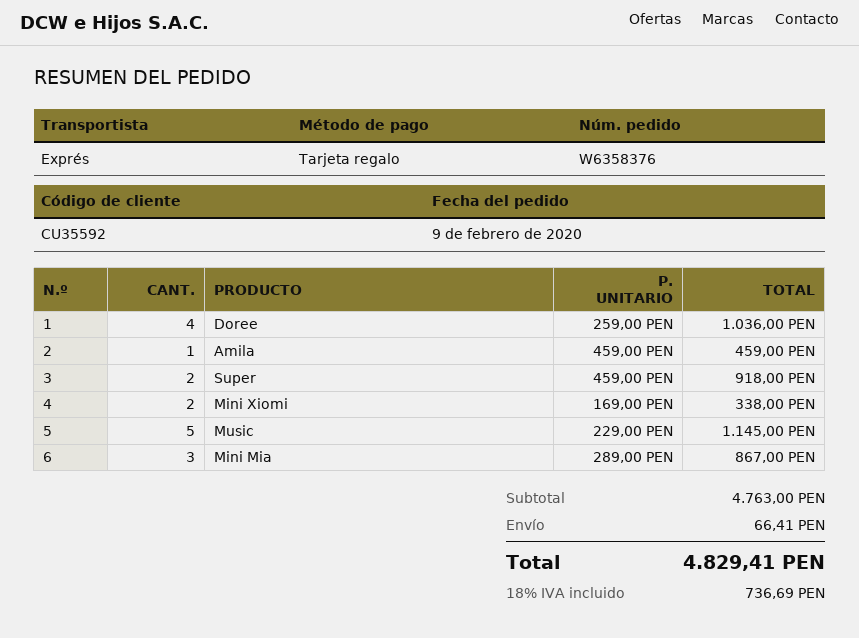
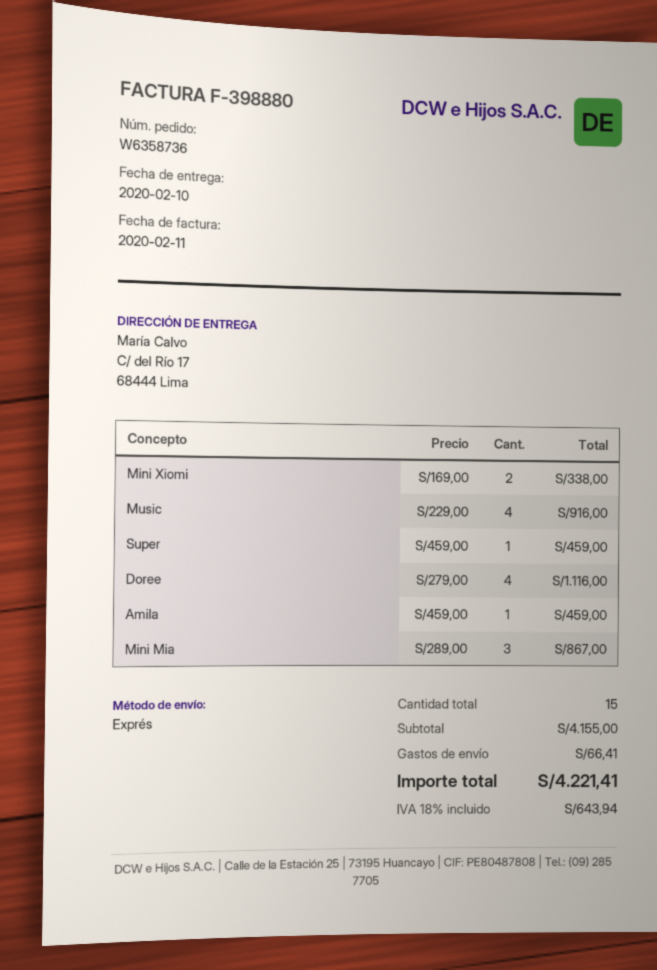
order number: W6358376 -> W6358736
Doree: 4 x 259.00 = 1036.00 -> 4 x 279.00 = 1116.00
Super: 2 x 459.00 = 918.00 -> 1 x 459.00 = 459.00
Music: 5 x 229.00 = 1145.00 -> 4 x 229.00 = 916.00
subtotal: 4763.00 -> 4155.00
tax: 18% = 736.69 -> 18% = 643.94
total: 4829.41 -> 4221.41

